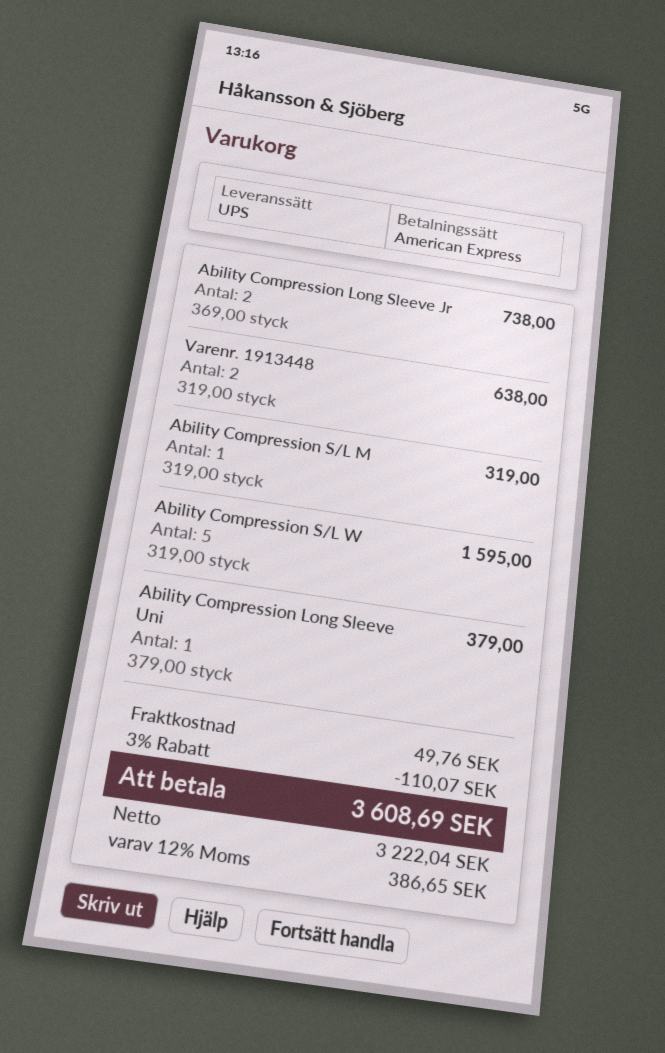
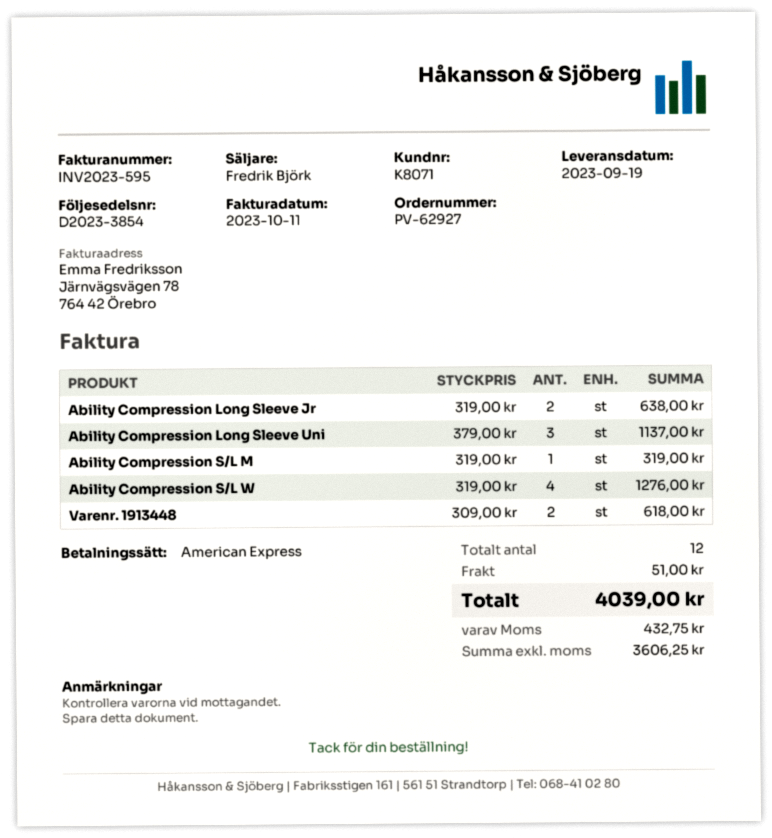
Ability Compression Long Sleeve Jr: 2 x 369.00 = 738.00 -> 2 x 319.00 = 638.00
Varenr. 1913448: 2 x 319.00 = 638.00 -> 2 x 309.00 = 618.00
Ability Compression S/L W: 5 x 319.00 = 1595.00 -> 4 x 319.00 = 1276.00
Ability Compression Long Sleeve Uni: 1 x 379.00 = 379.00 -> 3 x 379.00 = 1137.00
discount: 3% = 110.07 -> none
shipping: 49.76 -> 51.00
net: 3222.04 -> 3606.25
tax: 386.65 -> 432.75
total: 3608.69 -> 4039.00

